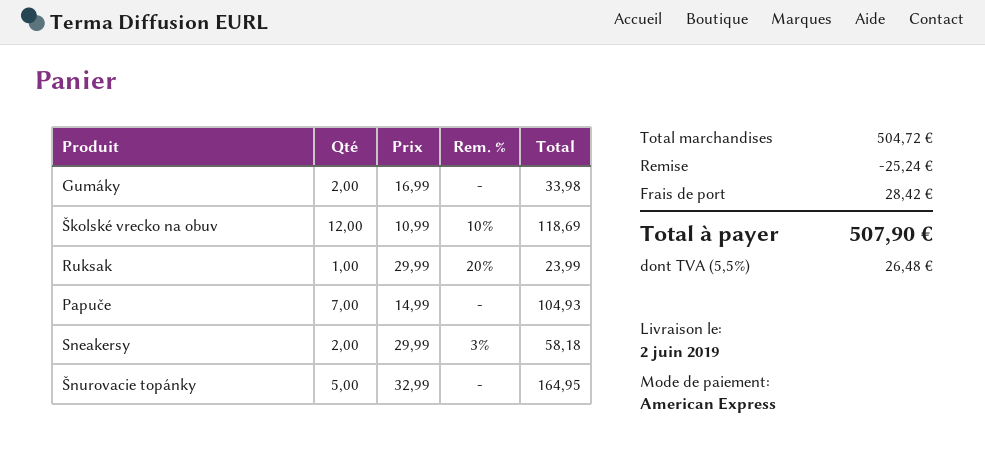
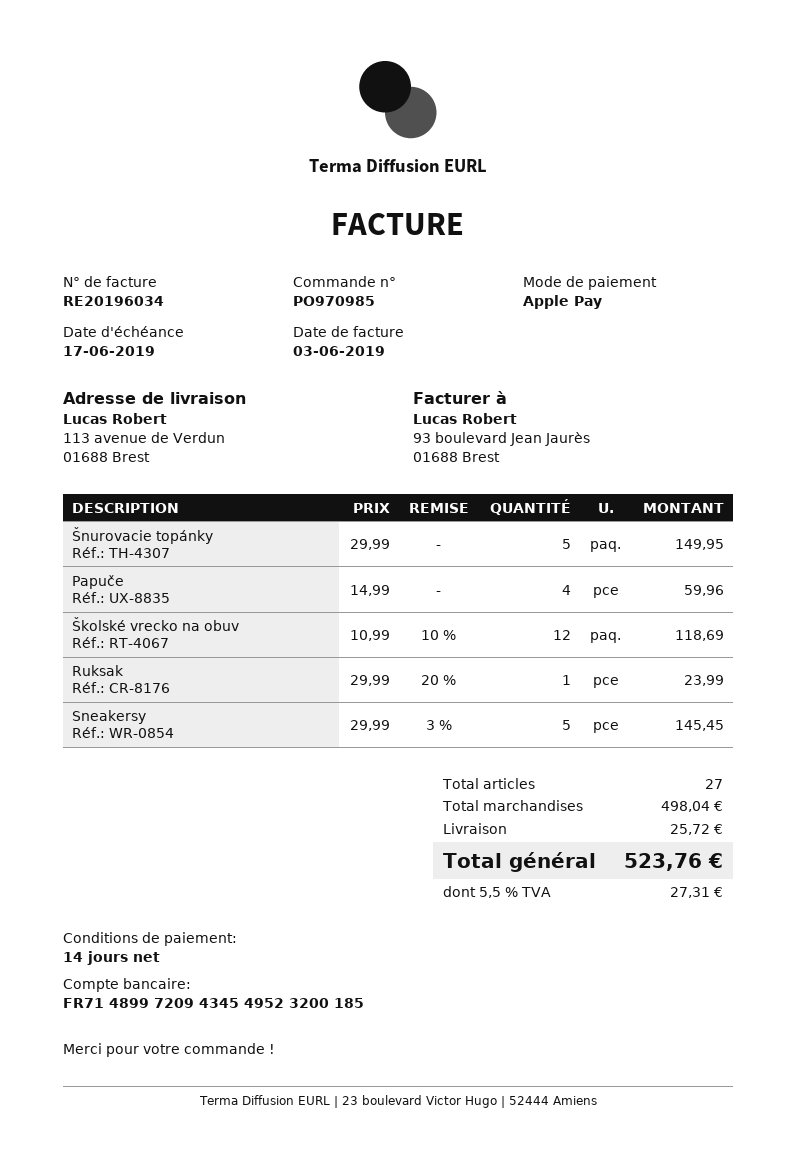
payment method: American Express -> Apple Pay
Gumáky: 2 x 16.99 = 33.98 -> none
Papuče: 7 x 14.99 = 104.93 -> 4 x 14.99 = 59.96
Sneakersy: 2 x 29.99 - 3% = 58.18 -> 5 x 29.99 - 3% = 145.45
Šnurovacie topánky: 5 x 32.99 = 164.95 -> 5 x 29.99 = 149.95
subtotal: 504.72 -> 498.04
discount: 25.24 -> none
shipping: 28.42 -> 25.72
tax: 5.5% = 26.48 -> 5.5% = 27.31
total: 507.90 -> 523.76

